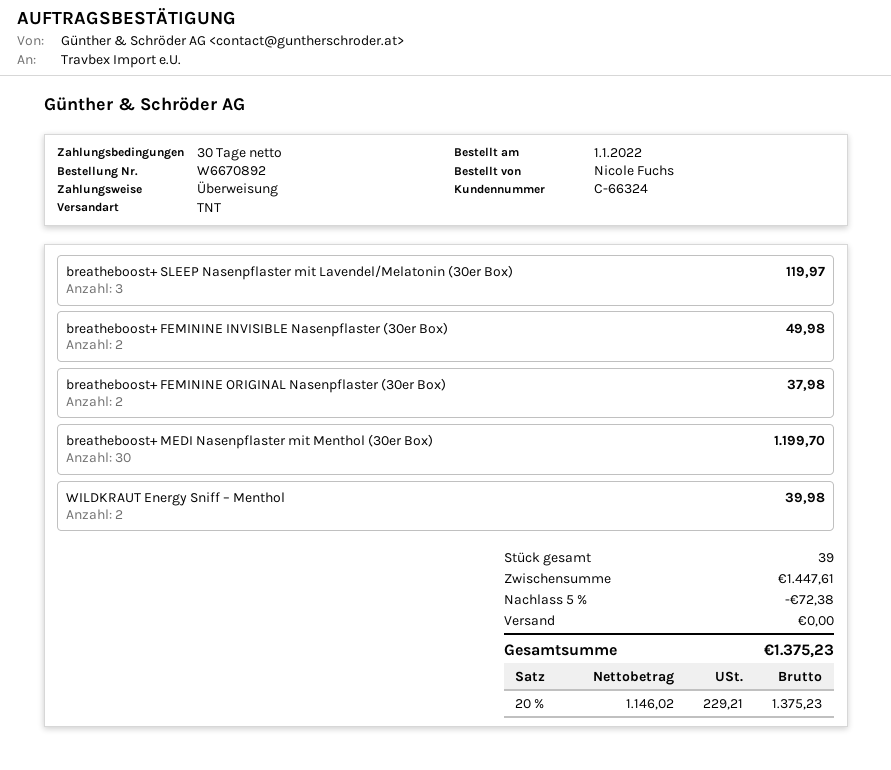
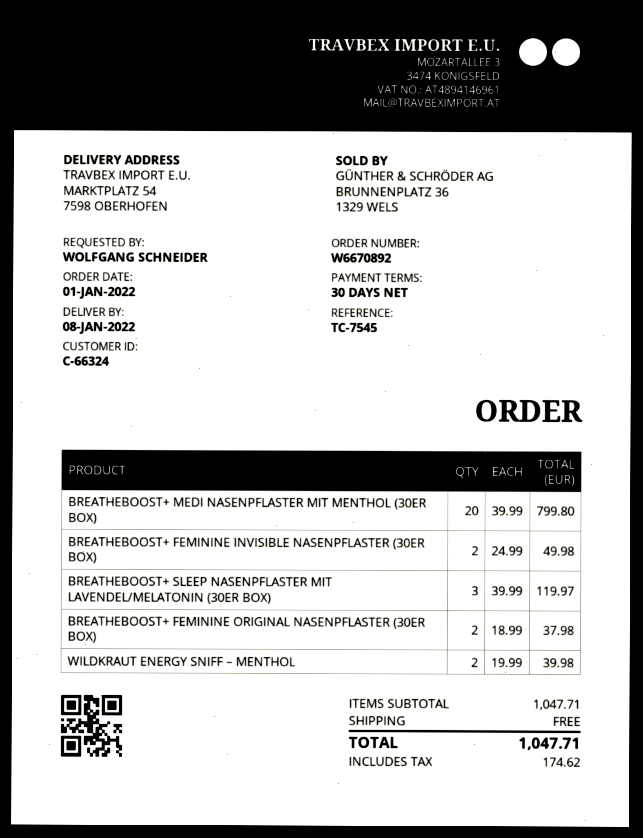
ordered by: Nicole Fuchs -> WOLFGANG SCHNEIDER
breatheboost+ MEDI Nasenpflaster mit Menthol (30er Box): 30 for 1199.70 -> 20 for 799.80
subtotal: 1447.61 -> 1047.71
discount: 5% = 72.38 -> none
tax: 229.21 -> 174.62
total: 1375.23 -> 1047.71

